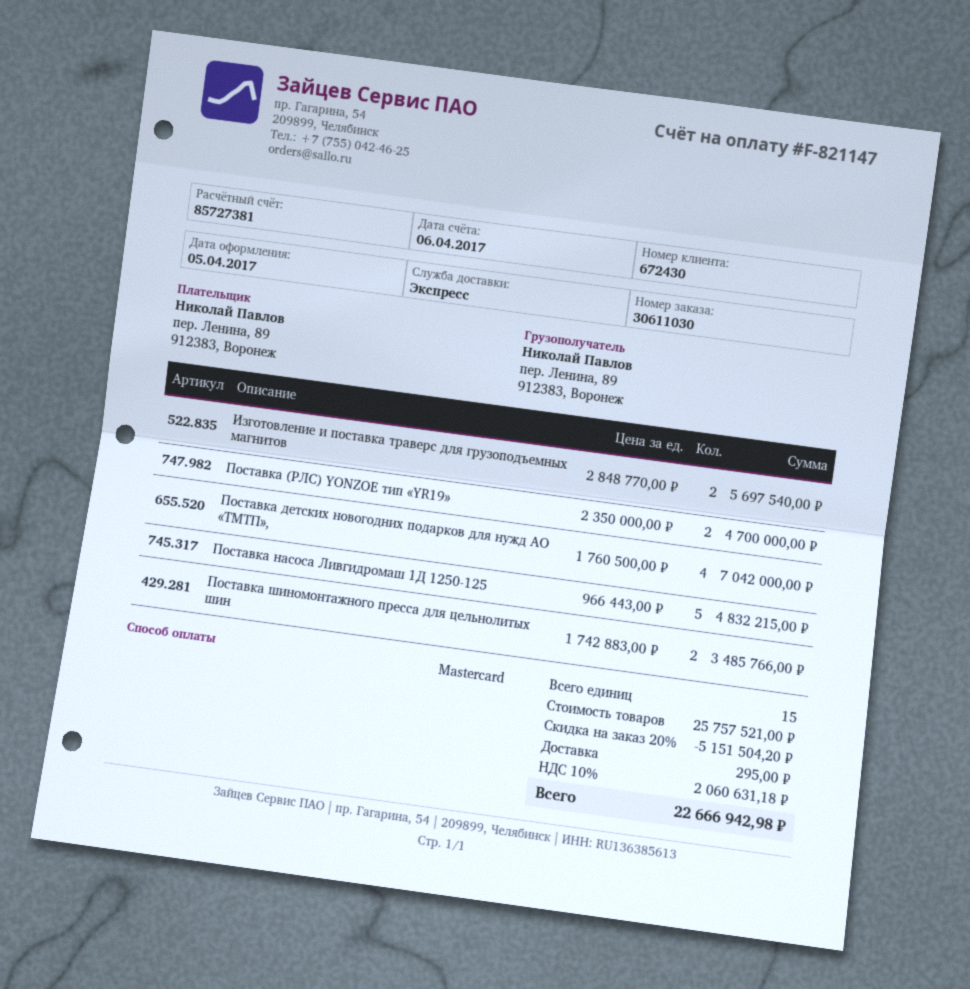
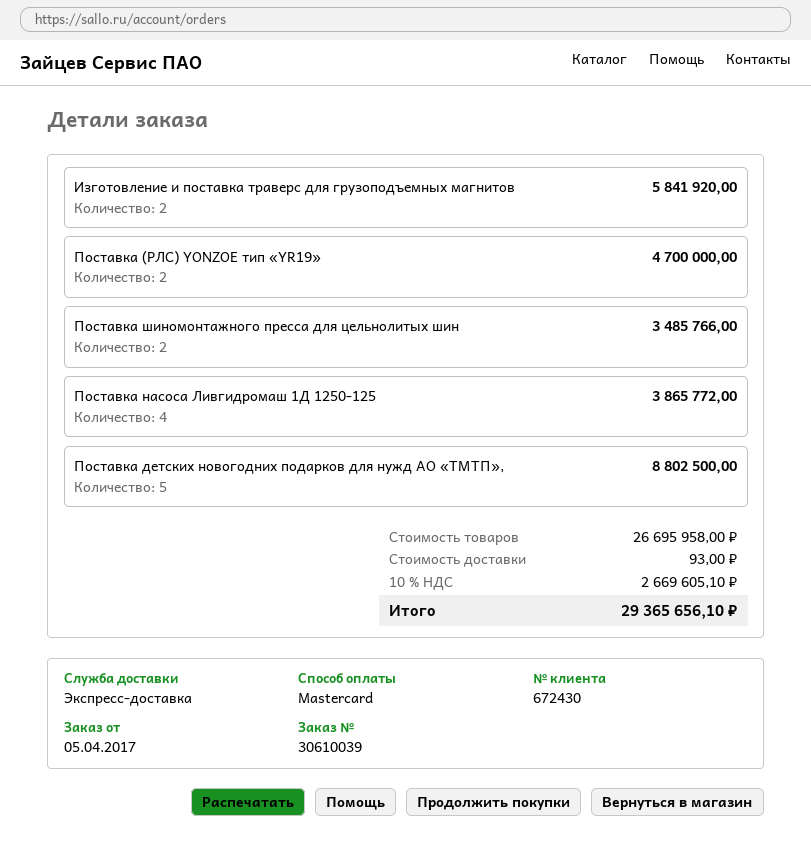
order number: 30611030 -> 30610039
Изготовление и поставка траверс для грузоподъемных магнитов: 2 for 5697540.00 -> 2 for 5841920.00
Поставка детских новогодних подарков для нужд АО «ТМТП»,: 4 for 7042000.00 -> 5 for 8802500.00
Поставка насоса Ливгидромаш 1Д 1250-125: 5 for 4832215.00 -> 4 for 3865772.00
subtotal: 25757521.00 -> 26695958.00
discount: 20% = 5151504.20 -> none
shipping: 295.00 -> 93.00
tax: 10% = 2060631.18 -> 10% = 2669605.10
total: 22666942.98 -> 29365656.10

